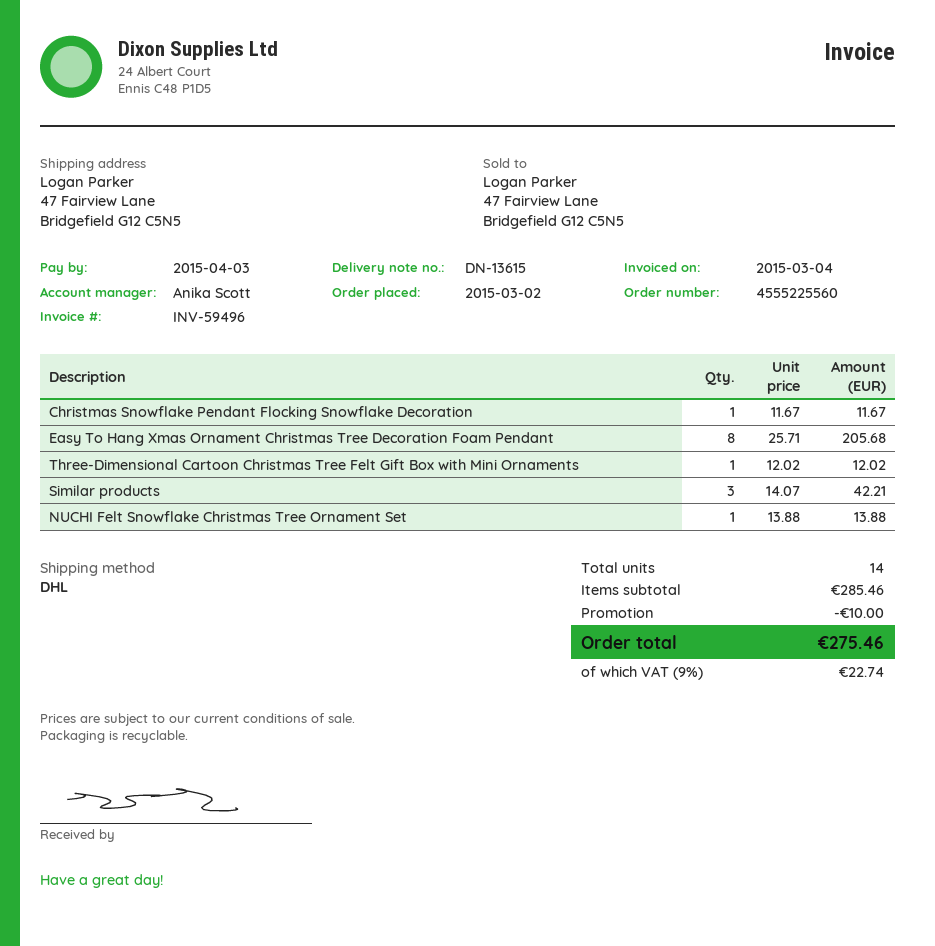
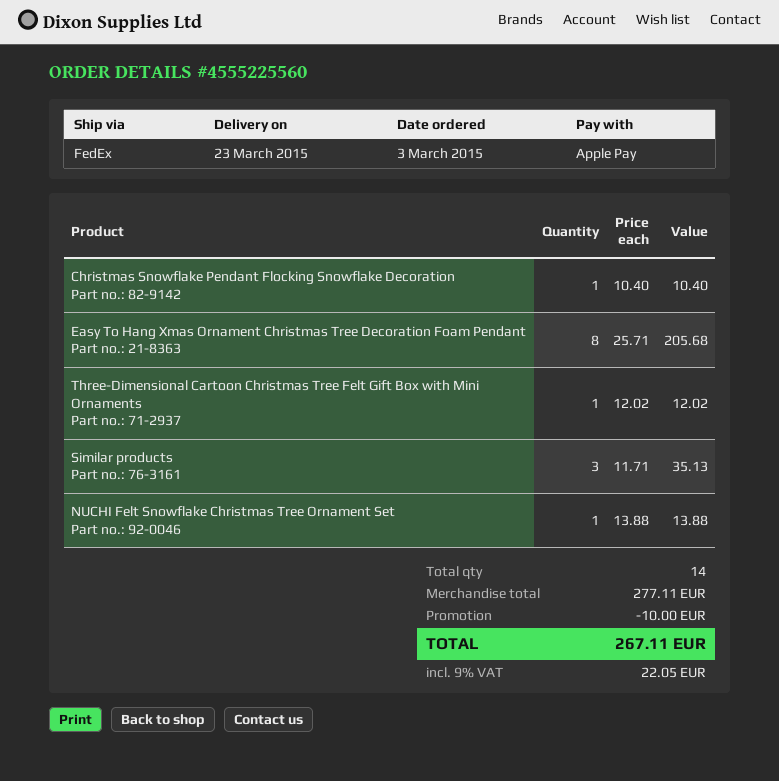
order date: 2015-03-02 -> 2015-03-03
shipping method: DHL -> FedEx
Christmas Snowflake Pendant Flocking Snowflake Decoration: 1 x 11.67 = 11.67 -> 1 x 10.40 = 10.40
Similar products: 3 x 14.07 = 42.21 -> 3 x 11.71 = 35.13
subtotal: 285.46 -> 277.11
tax: 9% = 22.74 -> 9% = 22.05
total: 275.46 -> 267.11

